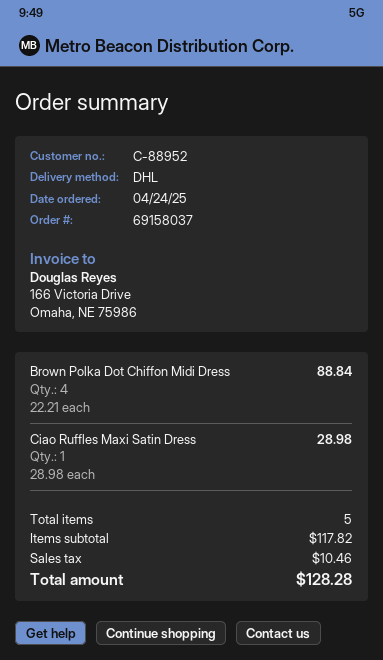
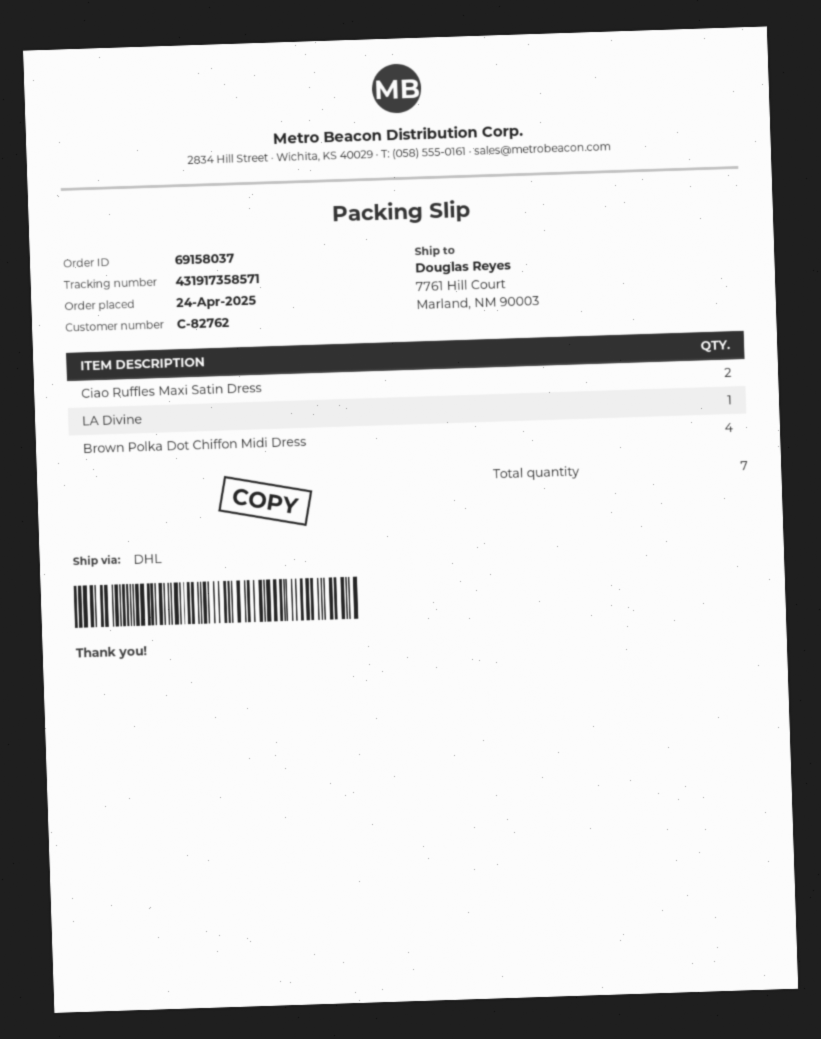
customer number: C-88952 -> C-82762
Ciao Ruffles Maxi Satin Dress: 1 -> 2
LA Divine: none -> 1
total quantity: 5 -> 7

